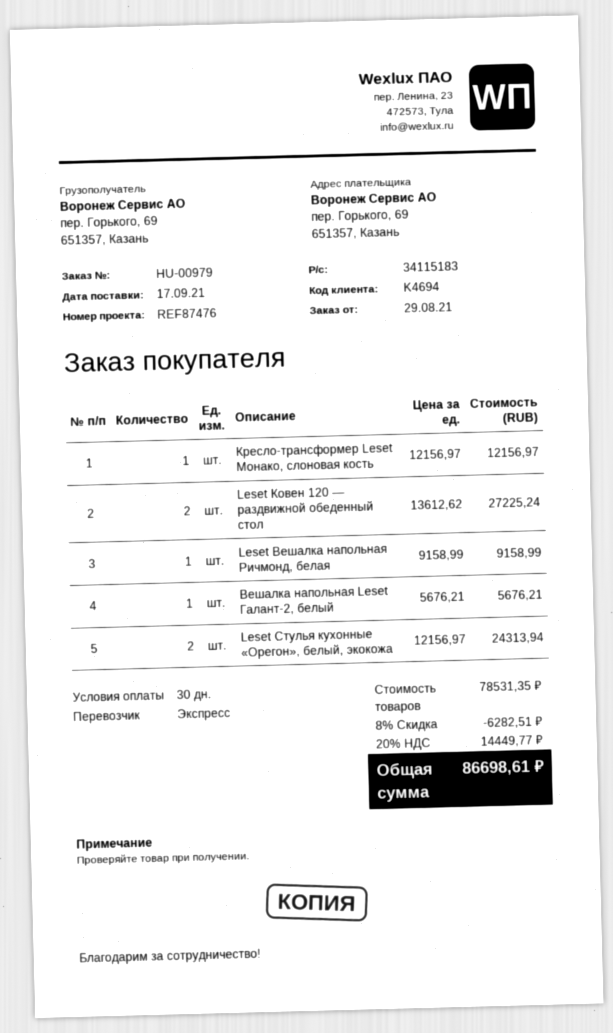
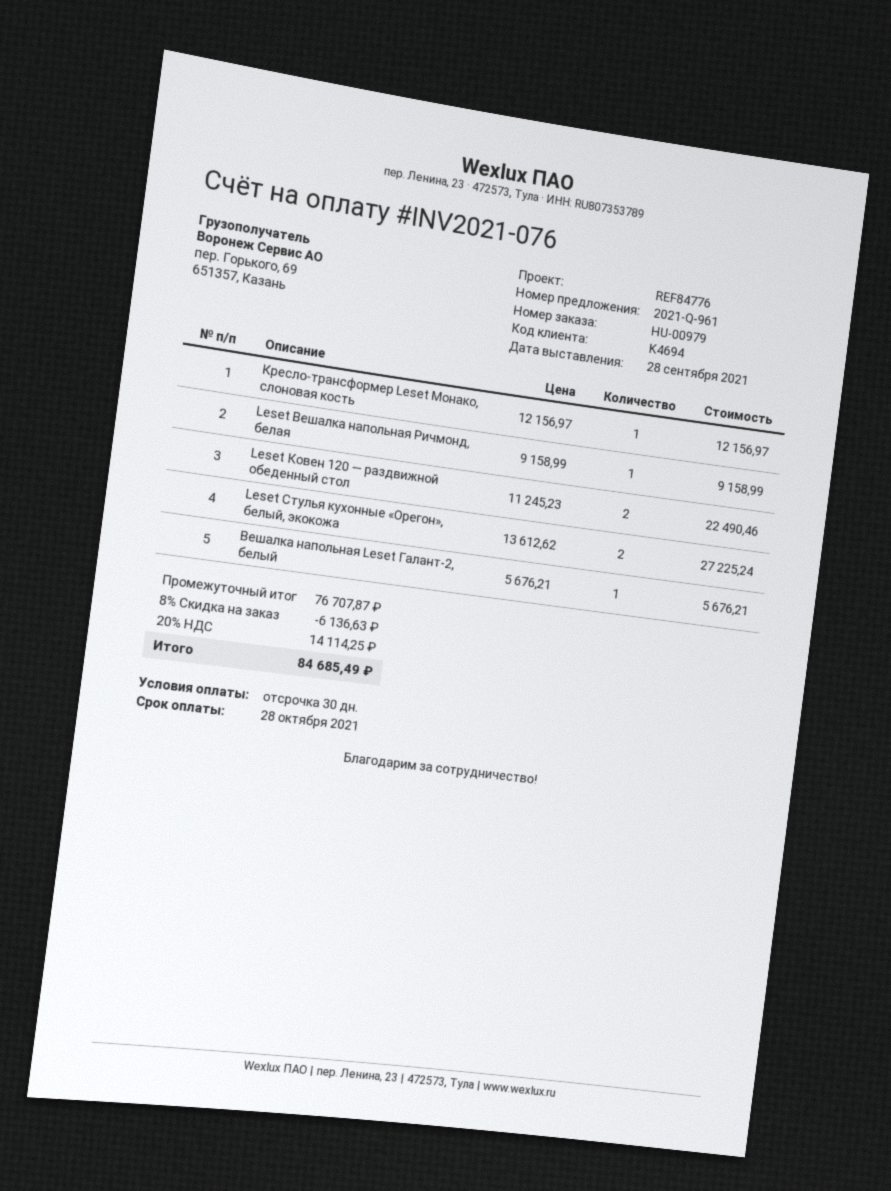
reference: REF87476 -> REF84776
Leset Ковен 120 — раздвижной обеденный стол: 2 x 13612.62 = 27225.24 -> 2 x 11245.23 = 22490.46
Leset Стулья кухонные «Орегон», белый, экокожа: 2 x 12156.97 = 24313.94 -> 2 x 13612.62 = 27225.24
subtotal: 78531.35 -> 76707.87
discount: 8% = 6282.51 -> 8% = 6136.63
tax: 20% = 14449.77 -> 20% = 14114.25
total: 86698.61 -> 84685.49

